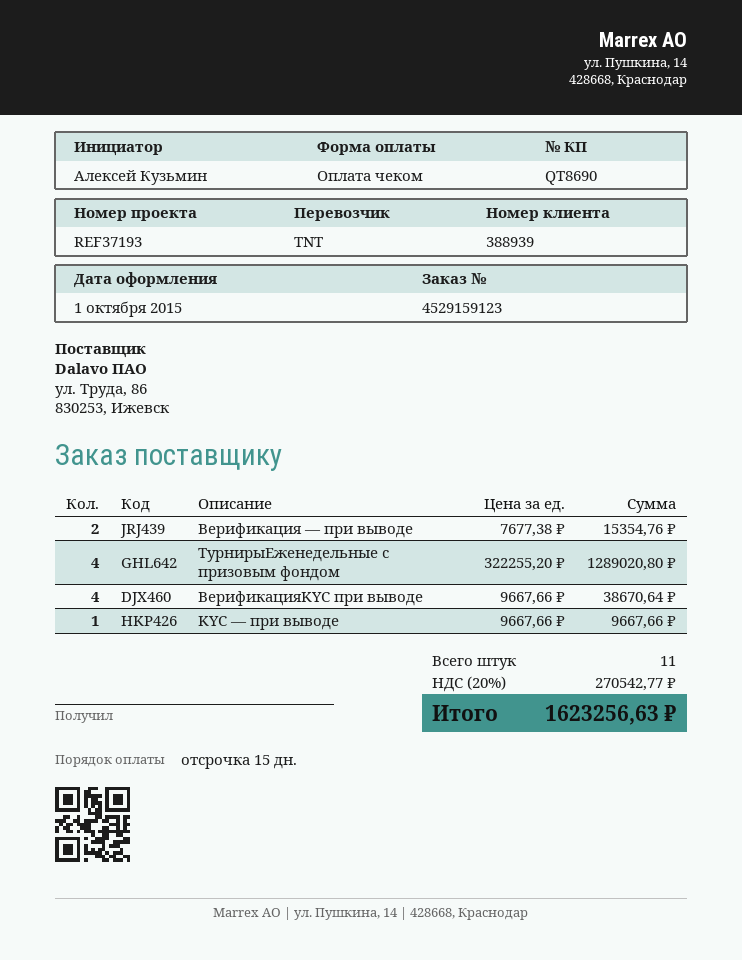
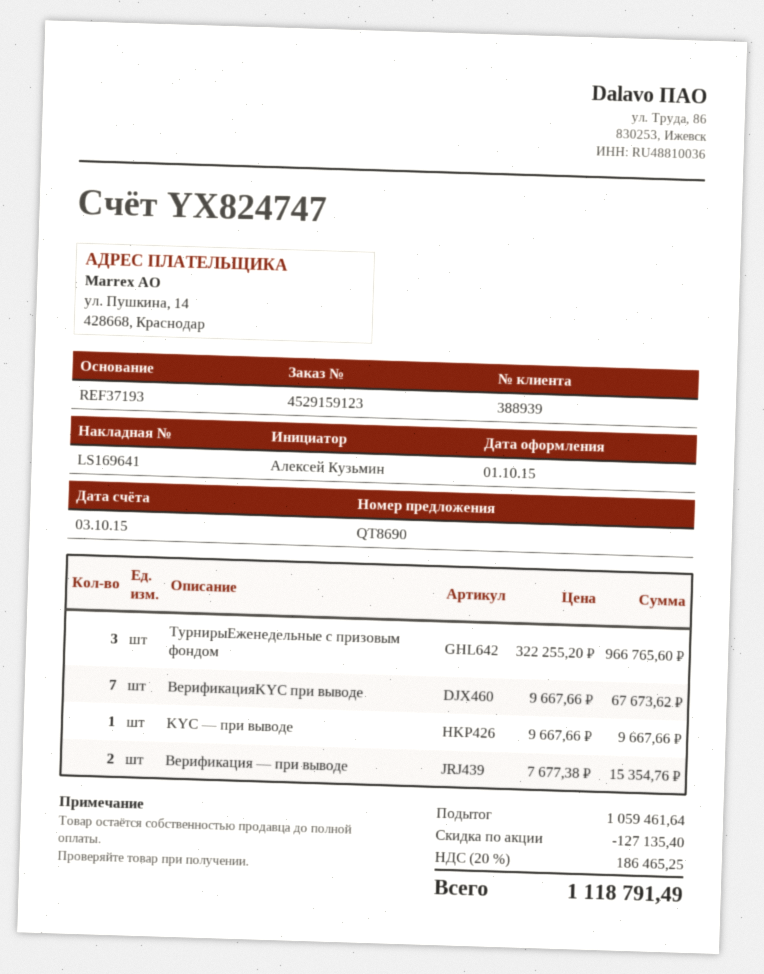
ТурнирыЕженедельные с призовым фондом: 4 x 322255.20 = 1289020.80 -> 3 x 322255.20 = 966765.60
ВерификацияKYC при выводе: 4 x 9667.66 = 38670.64 -> 7 x 9667.66 = 67673.62
discount: none -> 127135.40
tax: 20% = 270542.77 -> 20% = 186465.25
total: 1623256.63 -> 1118791.49

